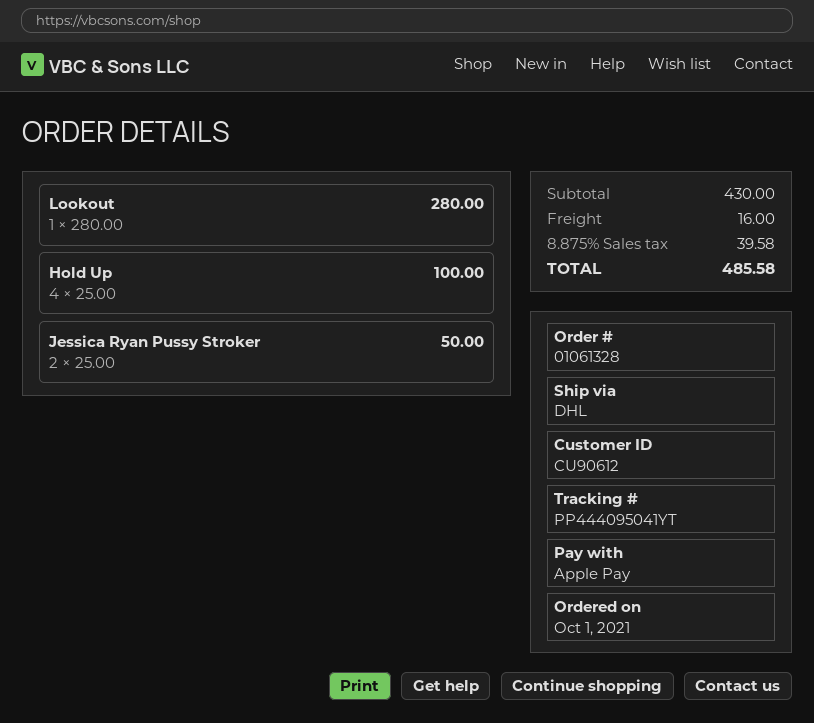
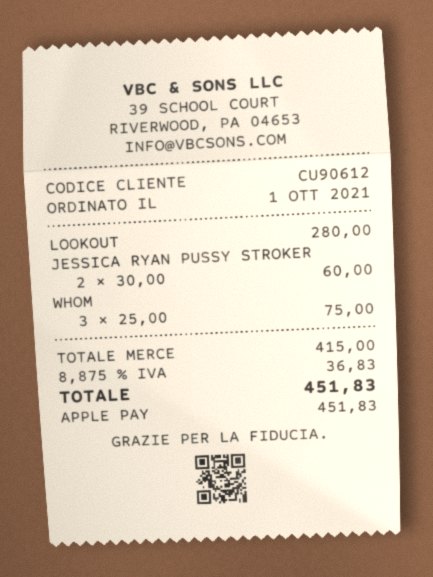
Hold Up: 4 x 25.00 = 100.00 -> none
Jessica Ryan Pussy Stroker: 2 x 25.00 = 50.00 -> 2 x 30.00 = 60.00
WHOM: none -> 3 x 25.00 = 75.00
subtotal: 430.00 -> 415.00
shipping: 16.00 -> none
tax: 8.875% = 39.58 -> 8.875% = 36.83
total: 485.58 -> 451.83

